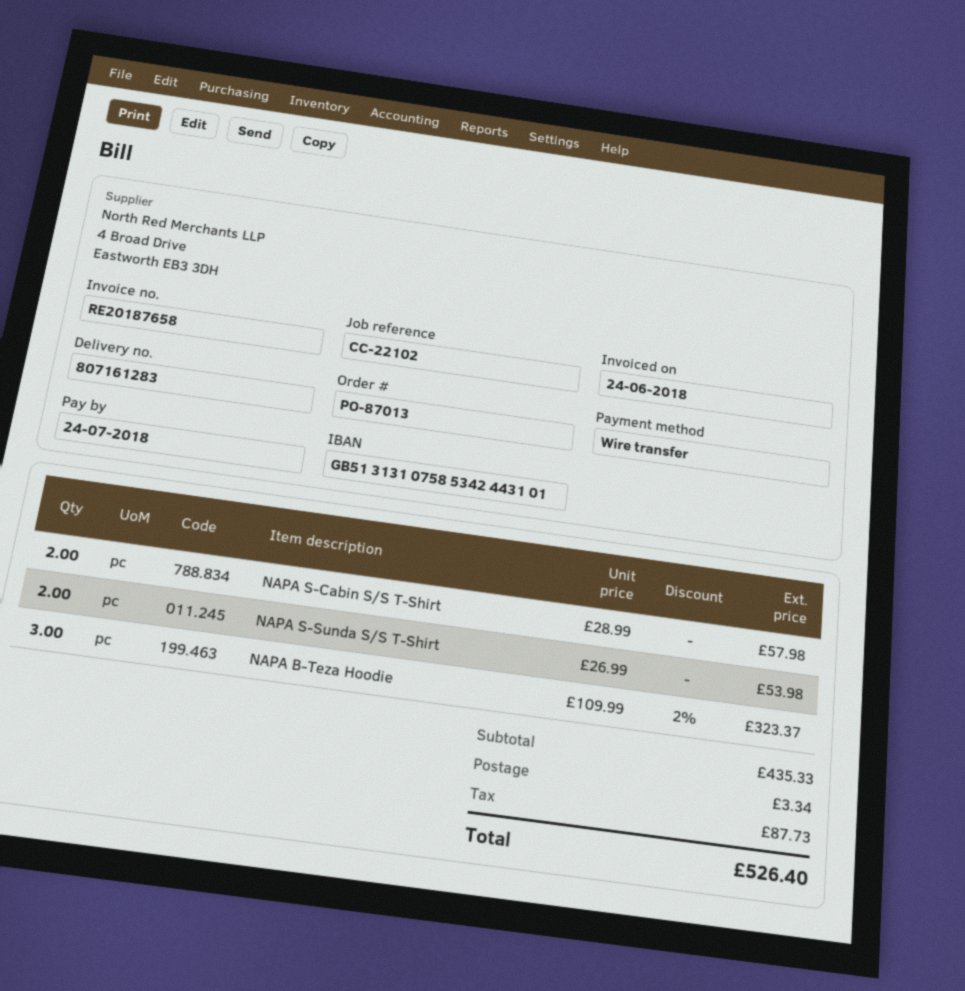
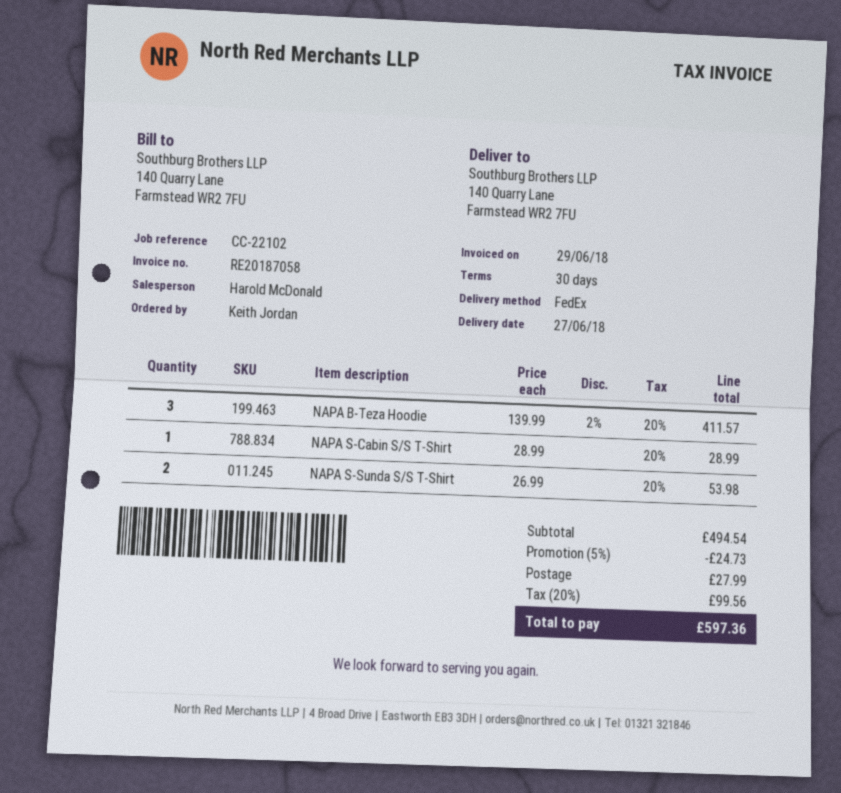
invoice number: RE20187658 -> RE20187058
invoice date: 2018-06-24 -> 2018-06-29
NAPA S-Cabin S/S T-Shirt: 2 x 28.99 = 57.98 -> 1 x 28.99 = 28.99
NAPA B-Teza Hoodie: 3 x 109.99 - 2% = 323.37 -> 3 x 139.99 - 2% = 411.57
subtotal: 435.33 -> 494.54
discount: none -> 5% = 24.73
shipping: 3.34 -> 27.99
tax: 87.73 -> 99.56
total: 526.40 -> 597.36

